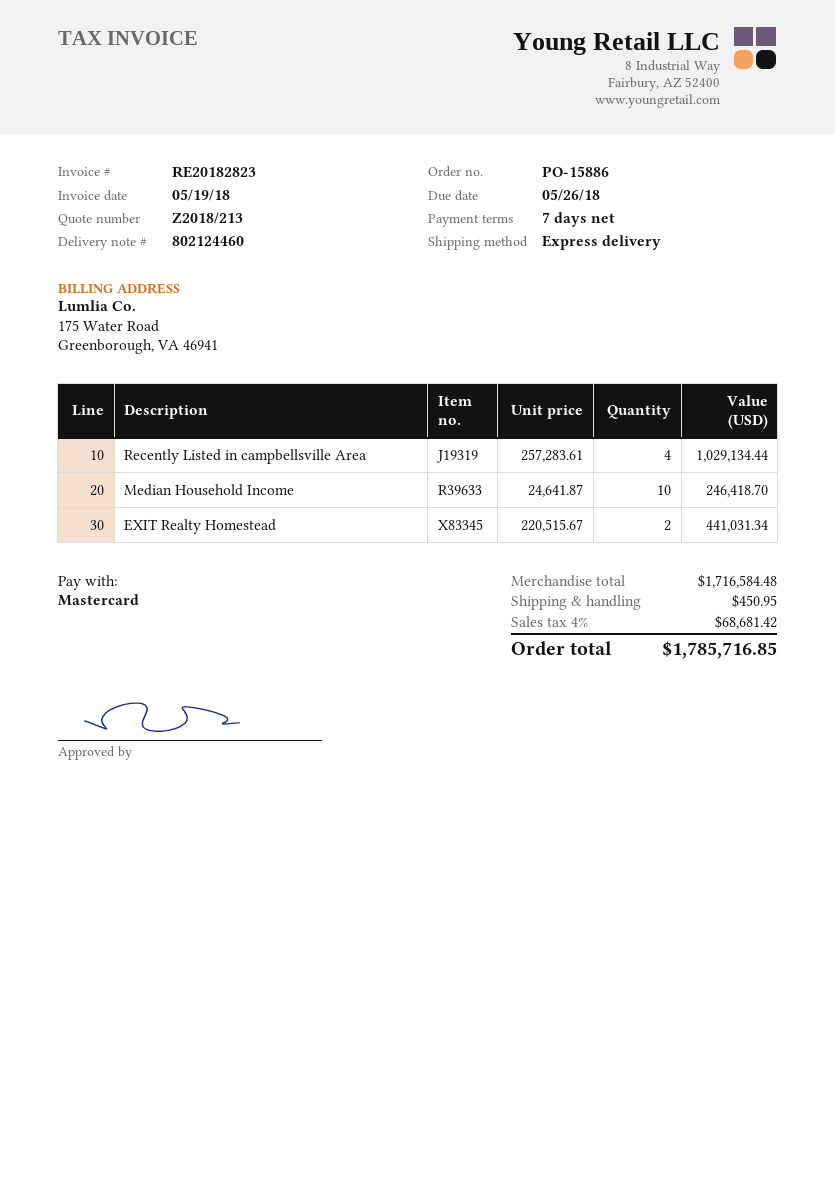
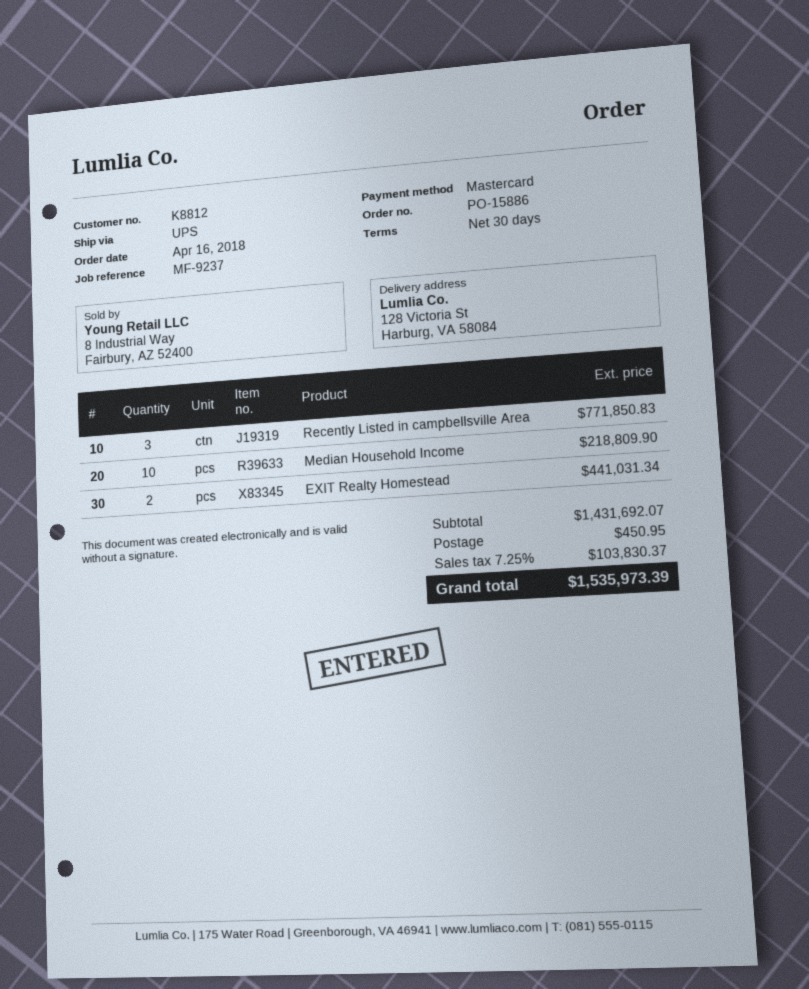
payment terms: 7 days -> 30 days
shipping method: express -> UPS
Recently Listed in campbellsville Area: 4 for 1029134.44 -> 3 for 771850.83
Median Household Income: 10 for 246418.70 -> 10 for 218809.90
subtotal: 1716584.48 -> 1431692.07
tax: 4% = 68681.42 -> 7.25% = 103830.37
total: 1785716.85 -> 1535973.39

